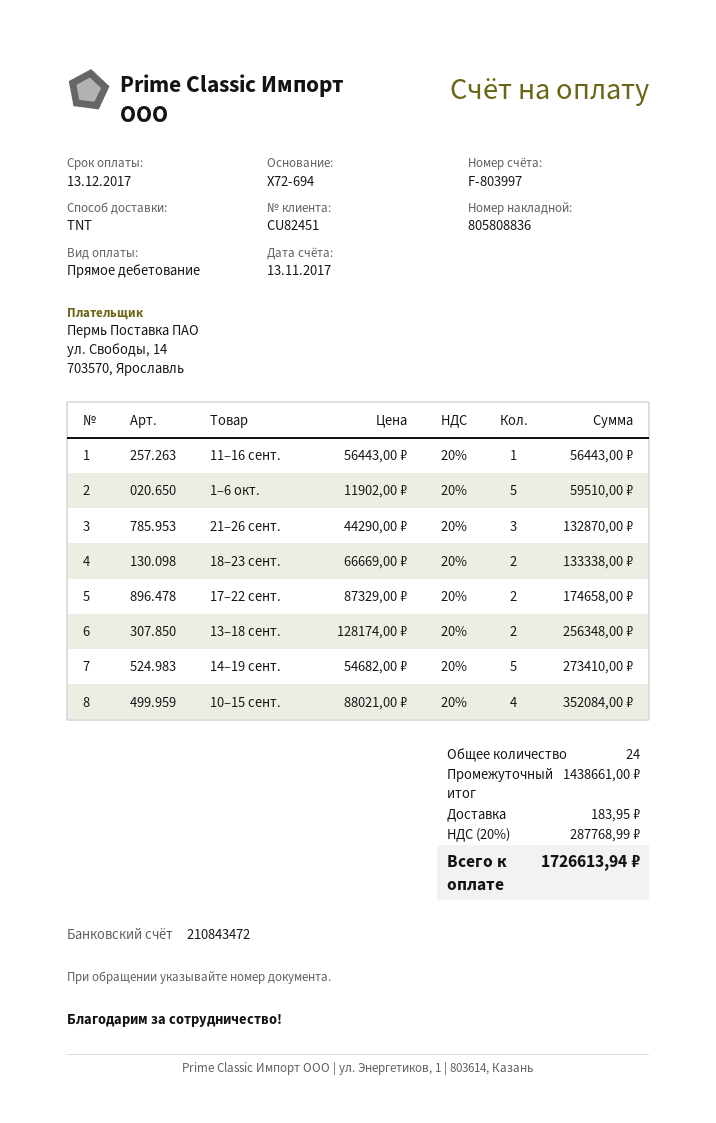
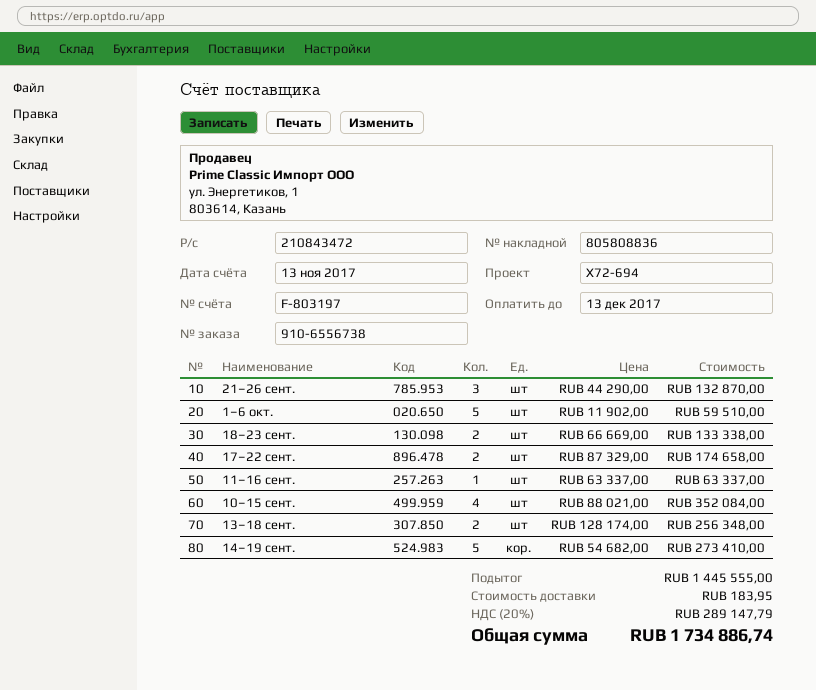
invoice number: F-803997 -> F-803197
11–16 сент.: 1 x 56443.00 = 56443.00 -> 1 x 63337.00 = 63337.00
subtotal: 1438661.00 -> 1445555.00
tax: 20% = 287768.99 -> 20% = 289147.79
total: 1726613.94 -> 1734886.74

